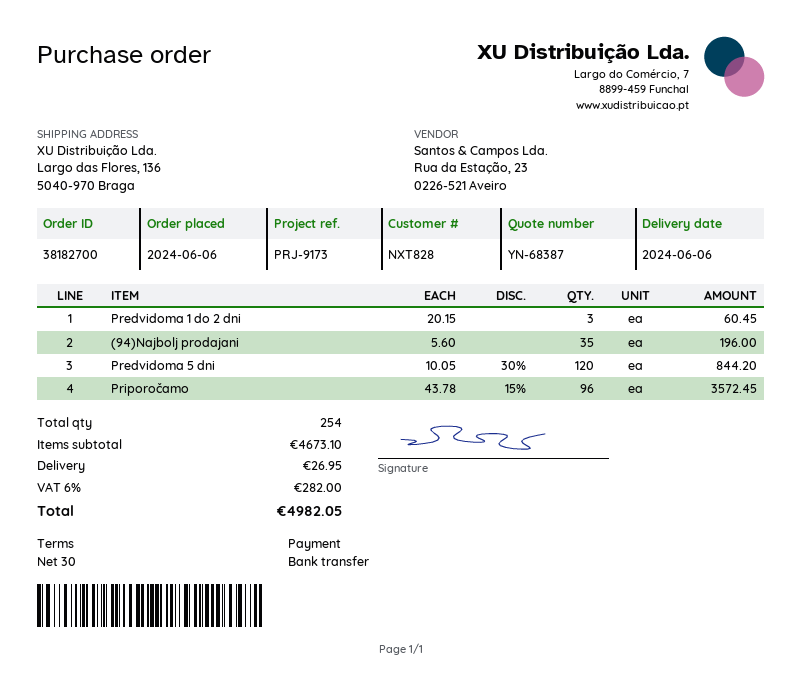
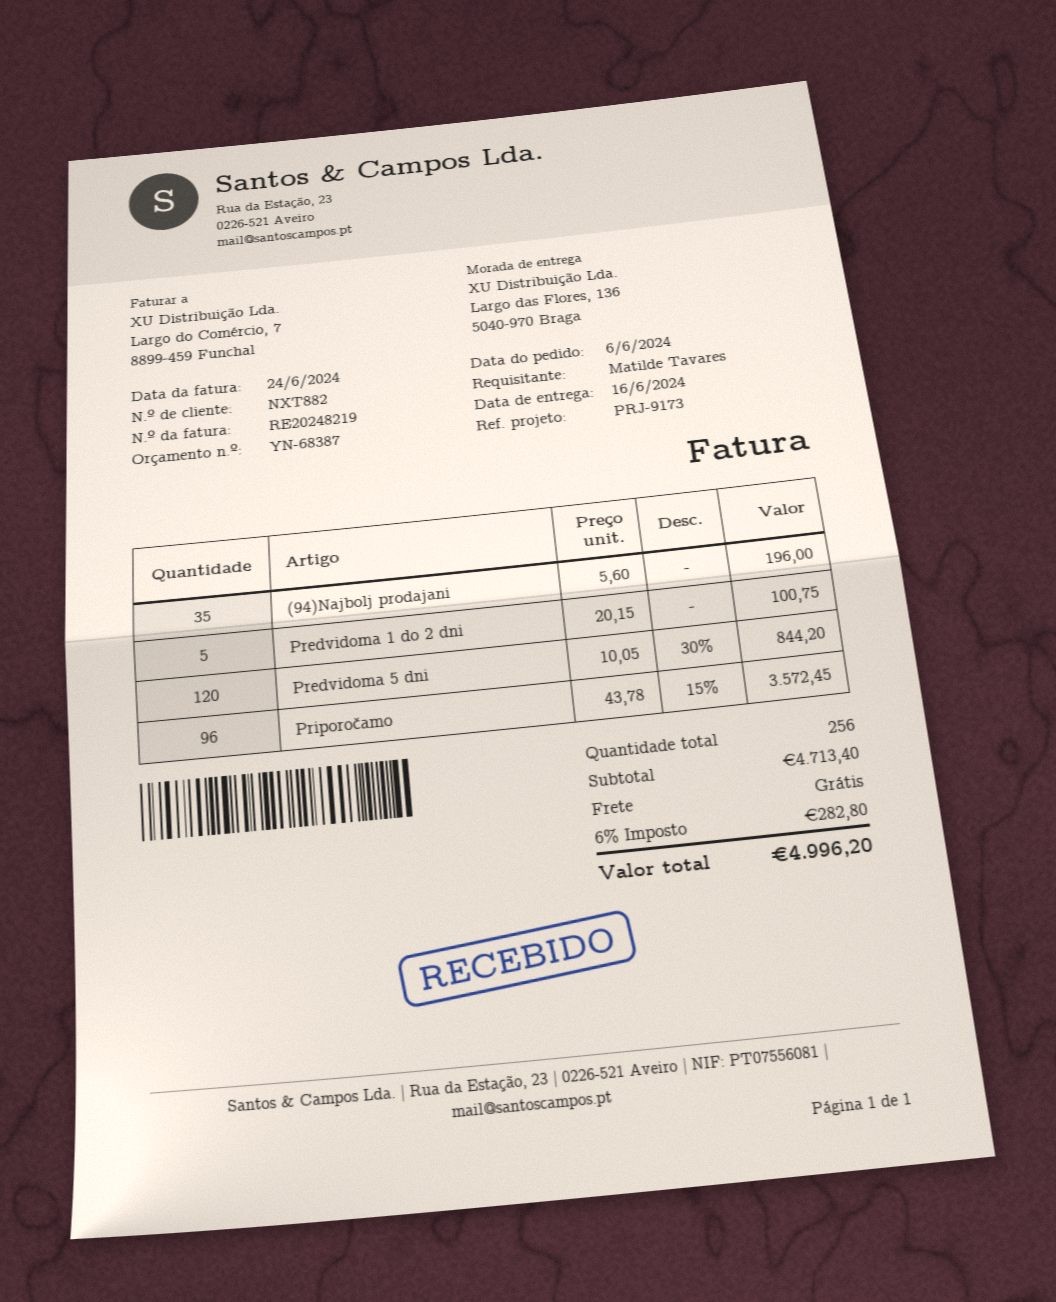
delivery date: 2024-06-06 -> 2024-06-16
customer number: NXT828 -> NXT882
Predvidoma 1 do 2 dni: 3 x 20.15 = 60.45 -> 5 x 20.15 = 100.75
total quantity: 254 -> 256
subtotal: 4673.10 -> 4713.40
shipping: 26.95 -> 0.00
tax: 6% = 282.00 -> 6% = 282.80
total: 4982.05 -> 4996.20

